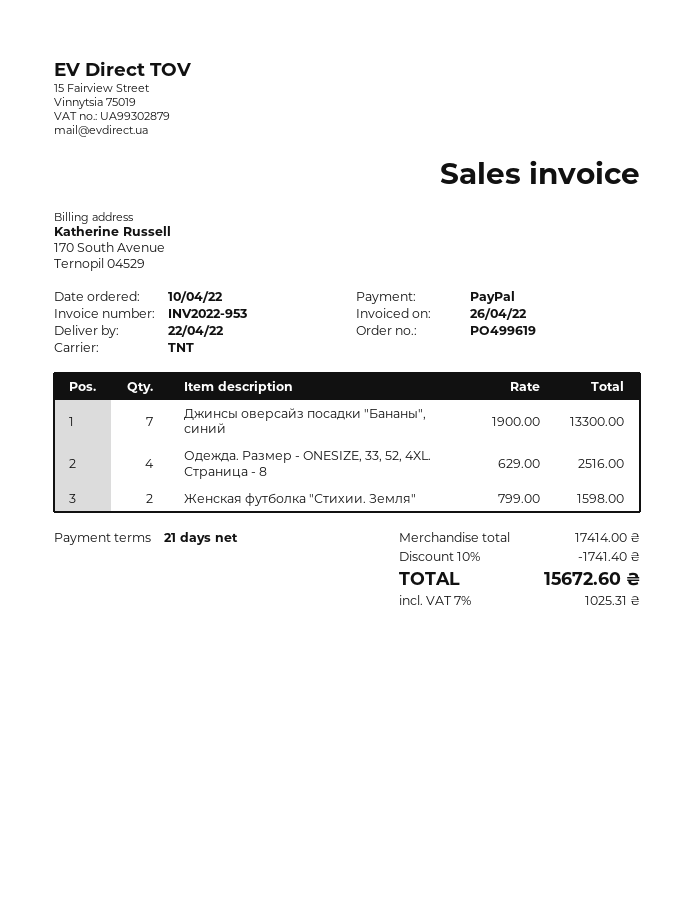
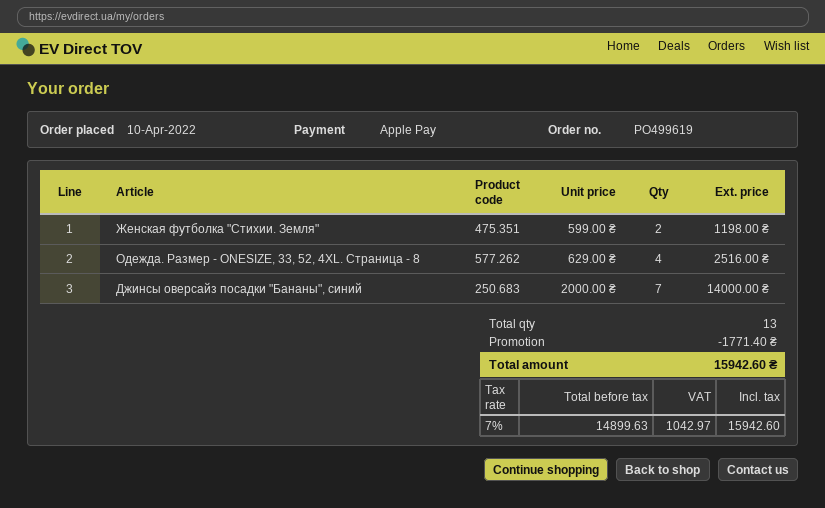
payment method: PayPal -> Apple Pay
Джинсы оверсайз посадки "Бананы", синий: 7 x 1900.00 = 13300.00 -> 7 x 2000.00 = 14000.00
Женская футболка "Стихии. Земля": 2 x 799.00 = 1598.00 -> 2 x 599.00 = 1198.00
discount: 1741.40 -> 1771.40
tax: 7% = 1025.31 -> 7% = 1042.97
total: 15672.60 -> 15942.60

